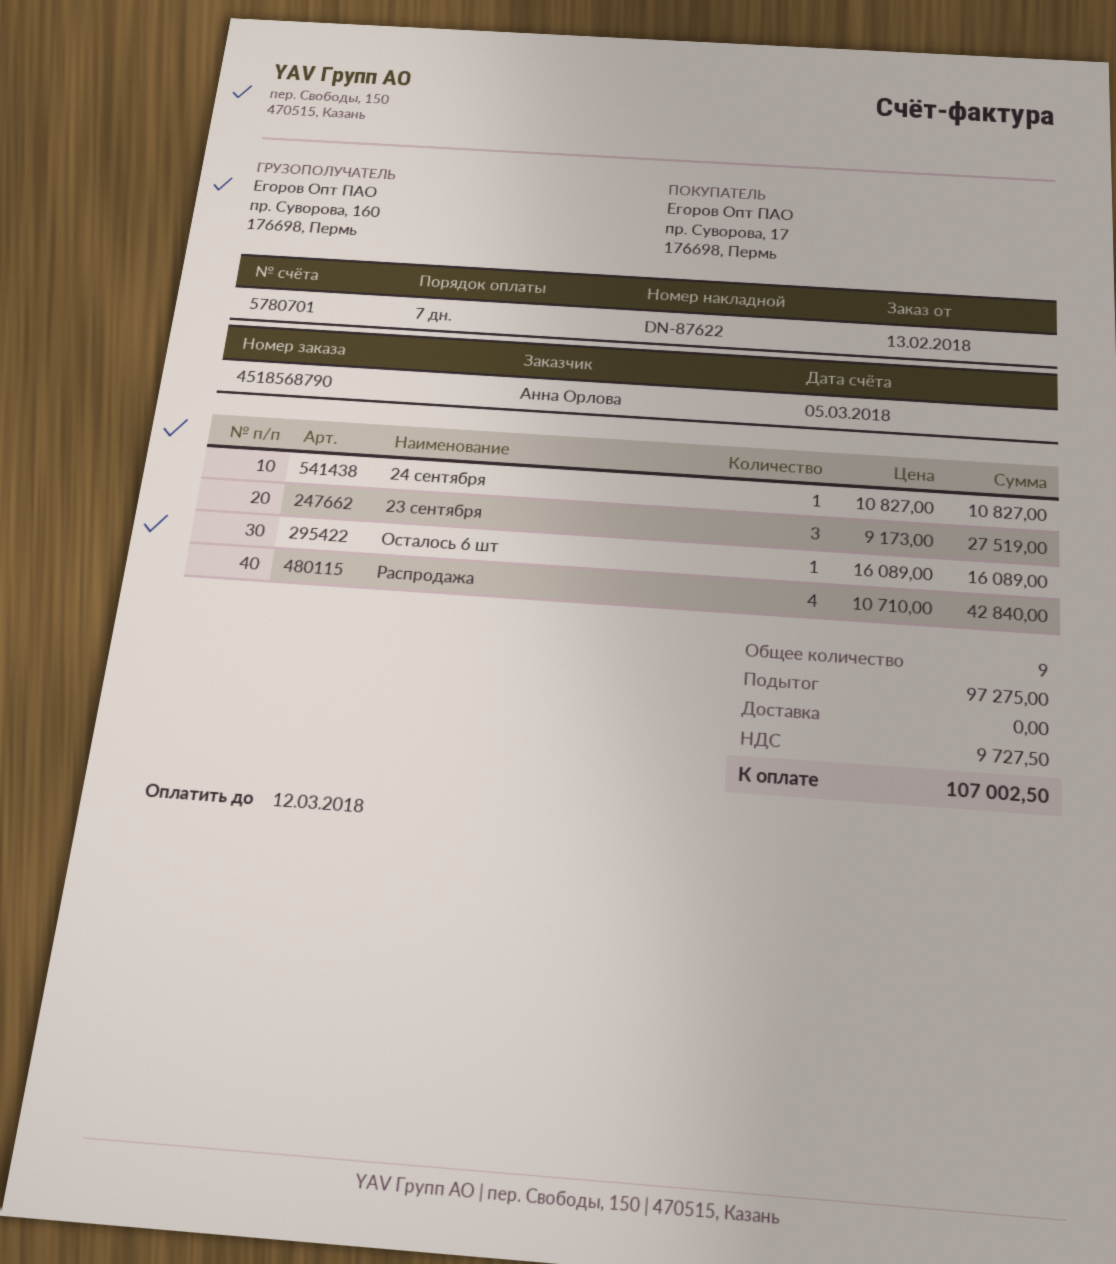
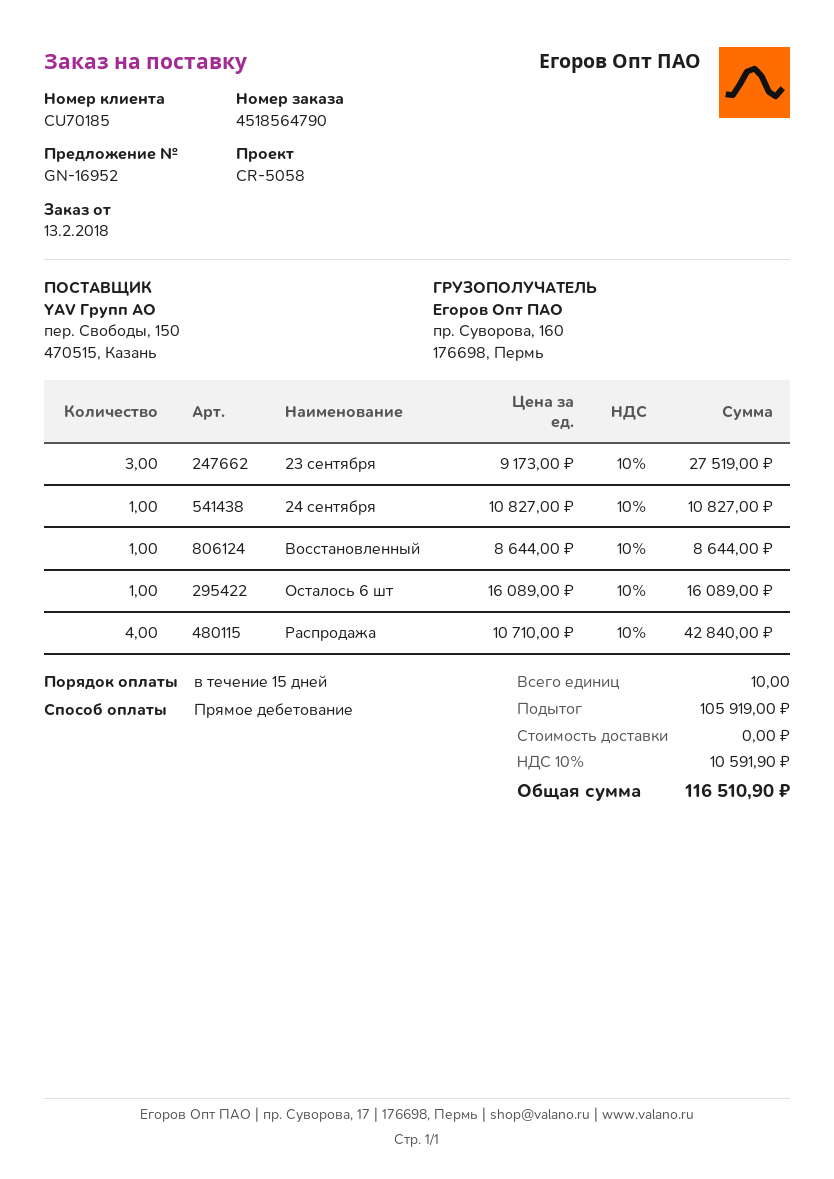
order number: 4518568790 -> 4518564790
payment terms: 7 days -> 15 days
Восстановленный: none -> 1 x 8644.00 = 8644.00
total quantity: 9 -> 10
subtotal: 97275.00 -> 105919.00
tax: 9727.50 -> 10591.90
total: 107002.50 -> 116510.90

